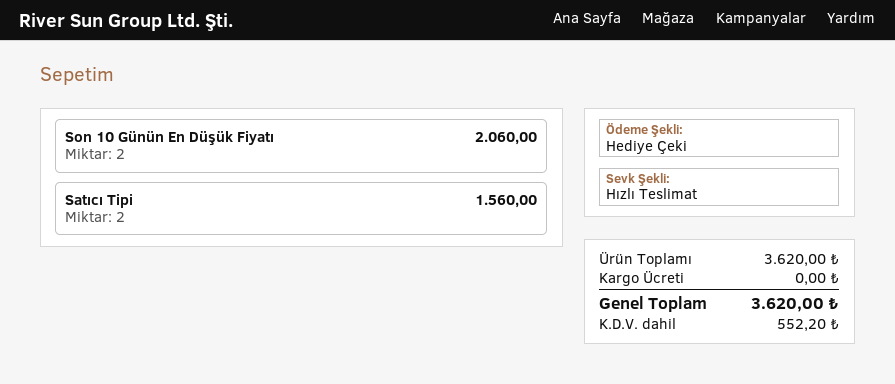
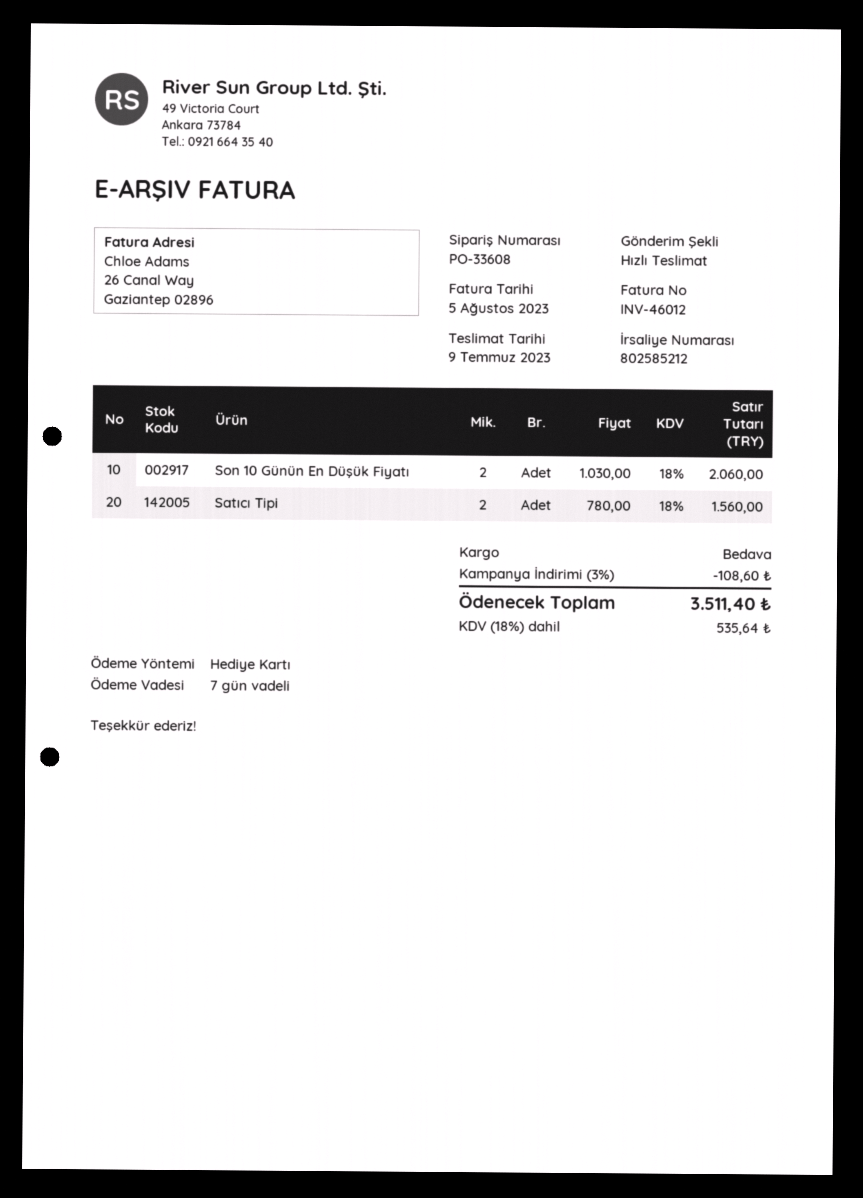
discount: none -> 3% = 108.60
tax: 552.20 -> 535.64
total: 3620.00 -> 3511.40

